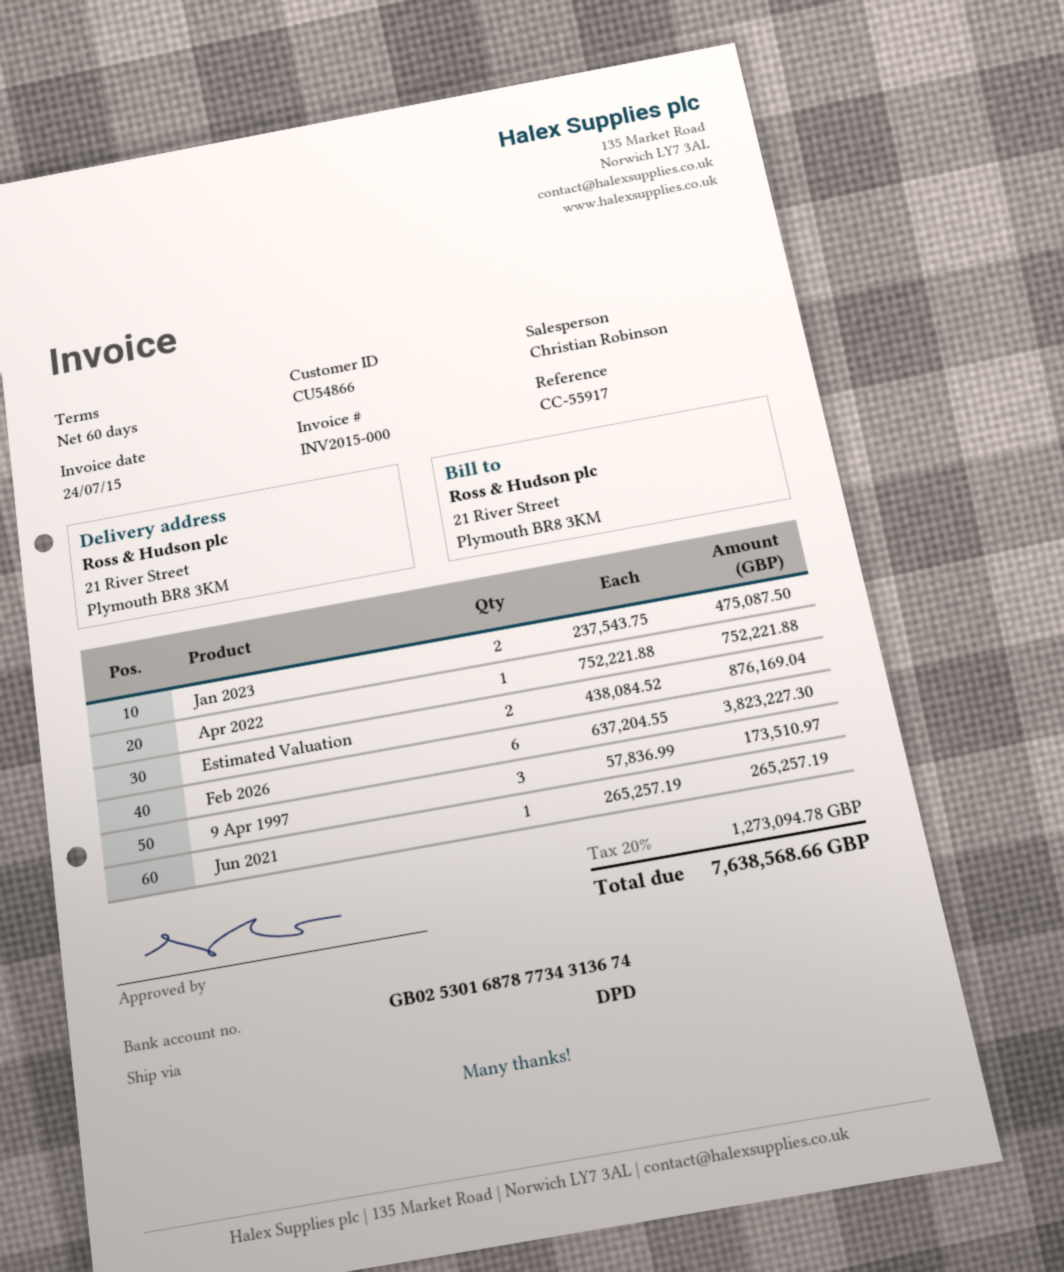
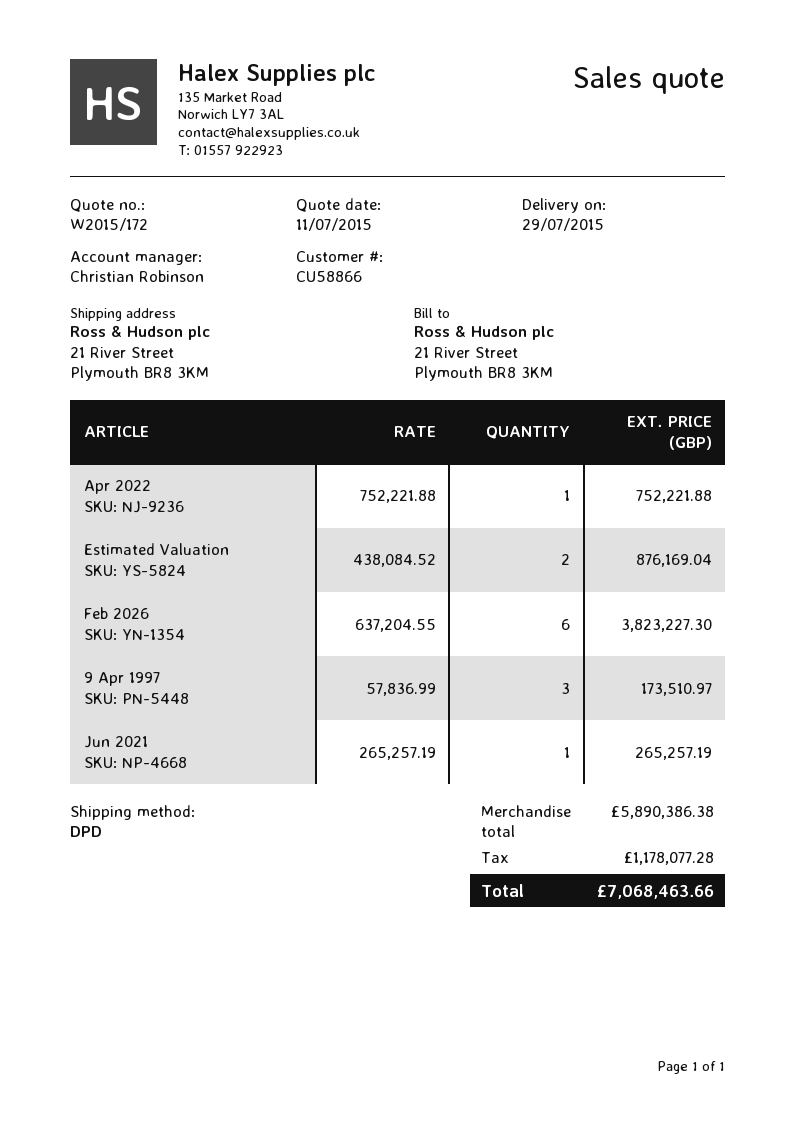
customer number: CU54866 -> CU58866
Jan 2023: 2 x 237543.75 = 475087.50 -> none
tax: 1273094.78 -> 1178077.28
total: 7638568.66 -> 7068463.66

